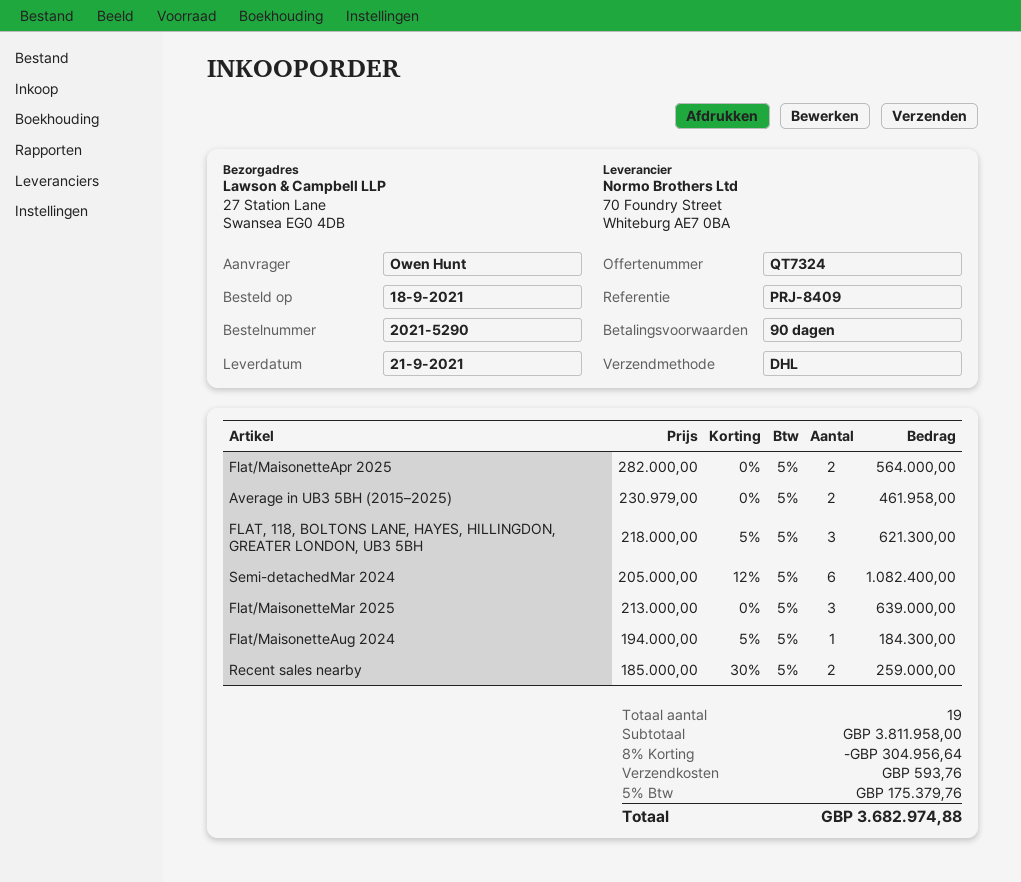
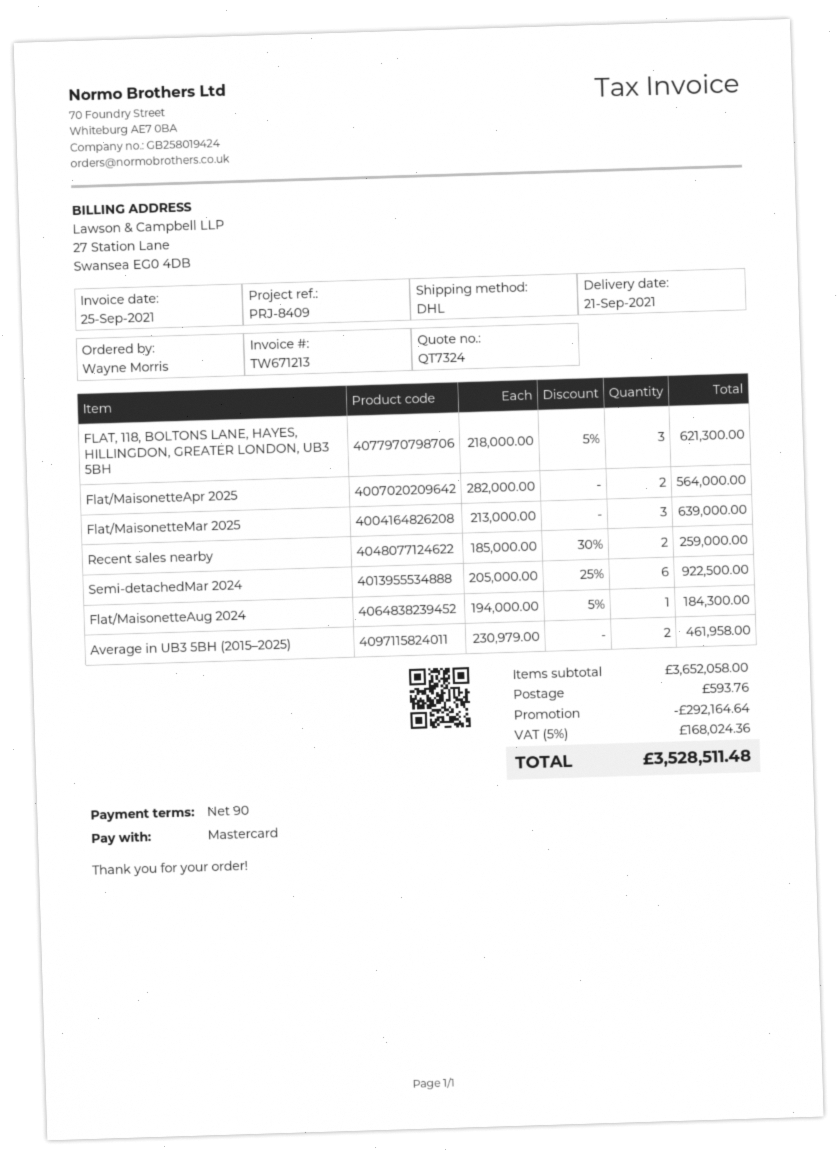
ordered by: Owen Hunt -> Wayne Morris
Semi-detachedMar 2024: 6 x 205000.00 - 12% = 1082400.00 -> 6 x 205000.00 - 25% = 922500.00
subtotal: 3811958.00 -> 3652058.00
discount: 304956.64 -> 292164.64
tax: 5% = 175379.76 -> 5% = 168024.36
total: 3682974.88 -> 3528511.48

